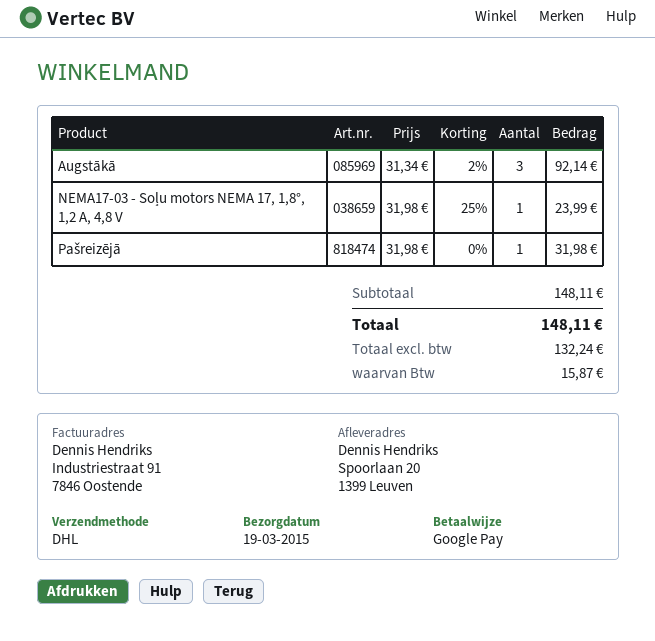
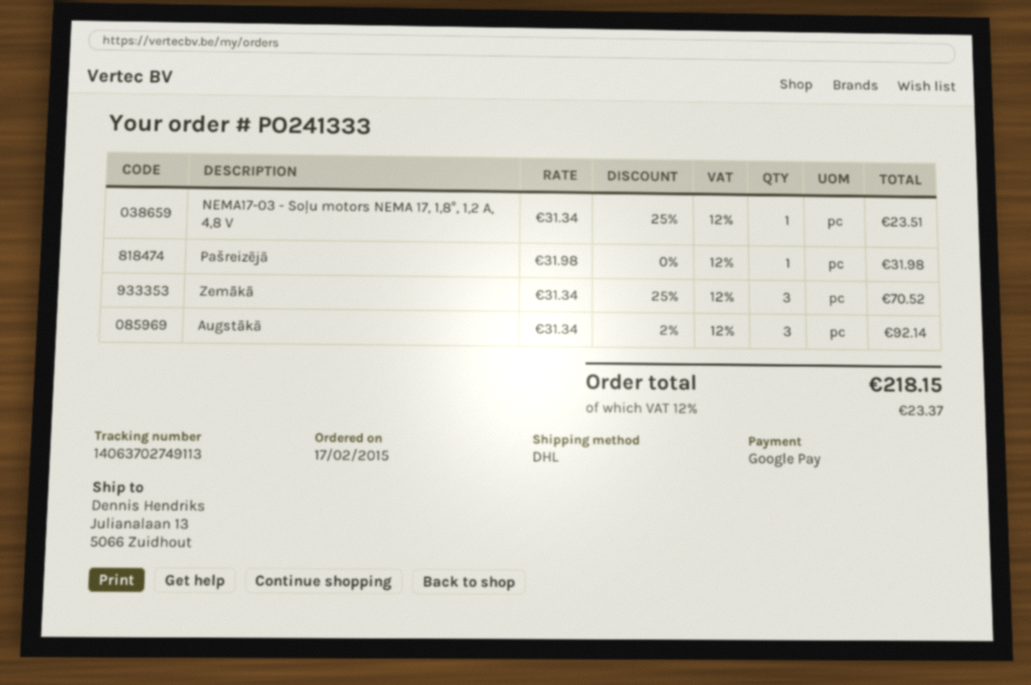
ship to: Spoorlaan 20, 1399 Leuven -> Julianalaan 13, 5066 Zuidhout
NEMA17-03 - Soļu motors NEMA 17, 1,8°, 1,2 A, 4,8 V: 1 x 31.98 - 25% = 23.99 -> 1 x 31.34 - 25% = 23.51
Zemākā: none -> 3 x 31.34 - 25% = 70.52
tax: 15.87 -> 23.37
total: 148.11 -> 218.15

